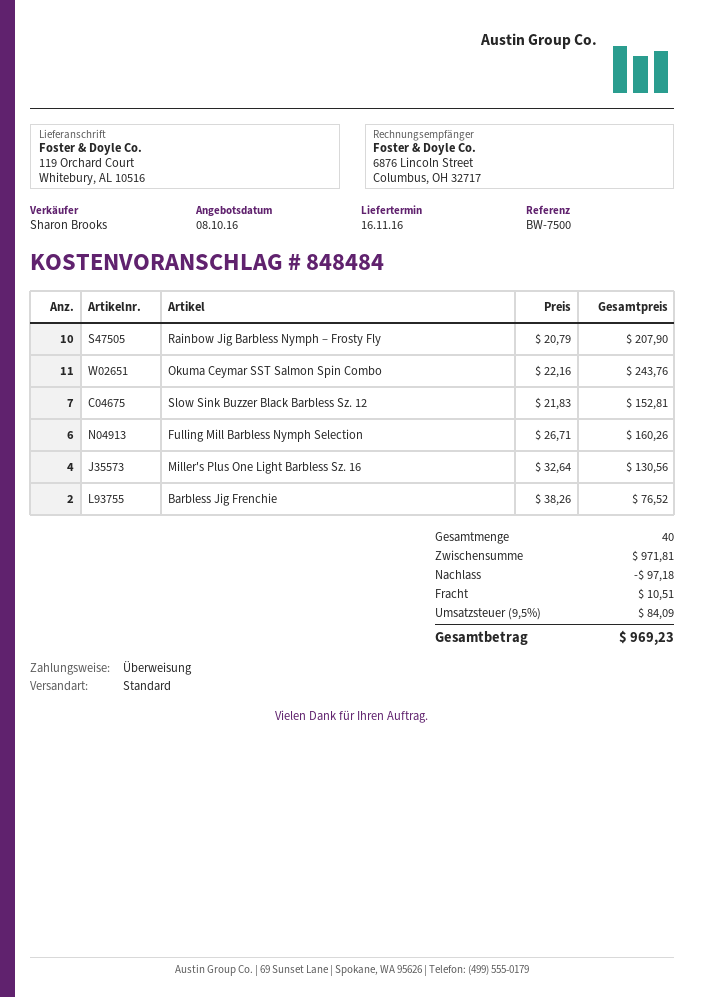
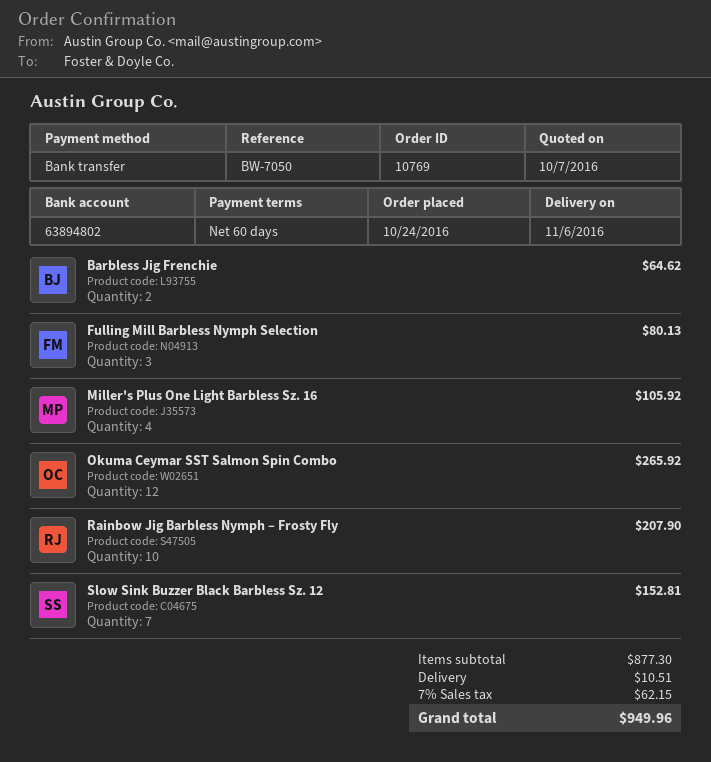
quote date: 2016-10-08 -> 2016-10-07
delivery date: 2016-11-16 -> 2016-11-06
reference: BW-7500 -> BW-7050
Okuma Ceymar SST Salmon Spin Combo: 11 for 243.76 -> 12 for 265.92
Fulling Mill Barbless Nymph Selection: 6 for 160.26 -> 3 for 80.13
Miller's Plus One Light Barbless Sz. 16: 4 for 130.56 -> 4 for 105.92
Barbless Jig Frenchie: 2 for 76.52 -> 2 for 64.62
subtotal: 971.81 -> 877.30
discount: 97.18 -> none
tax: 9.5% = 84.09 -> 7% = 62.15
total: 969.23 -> 949.96

